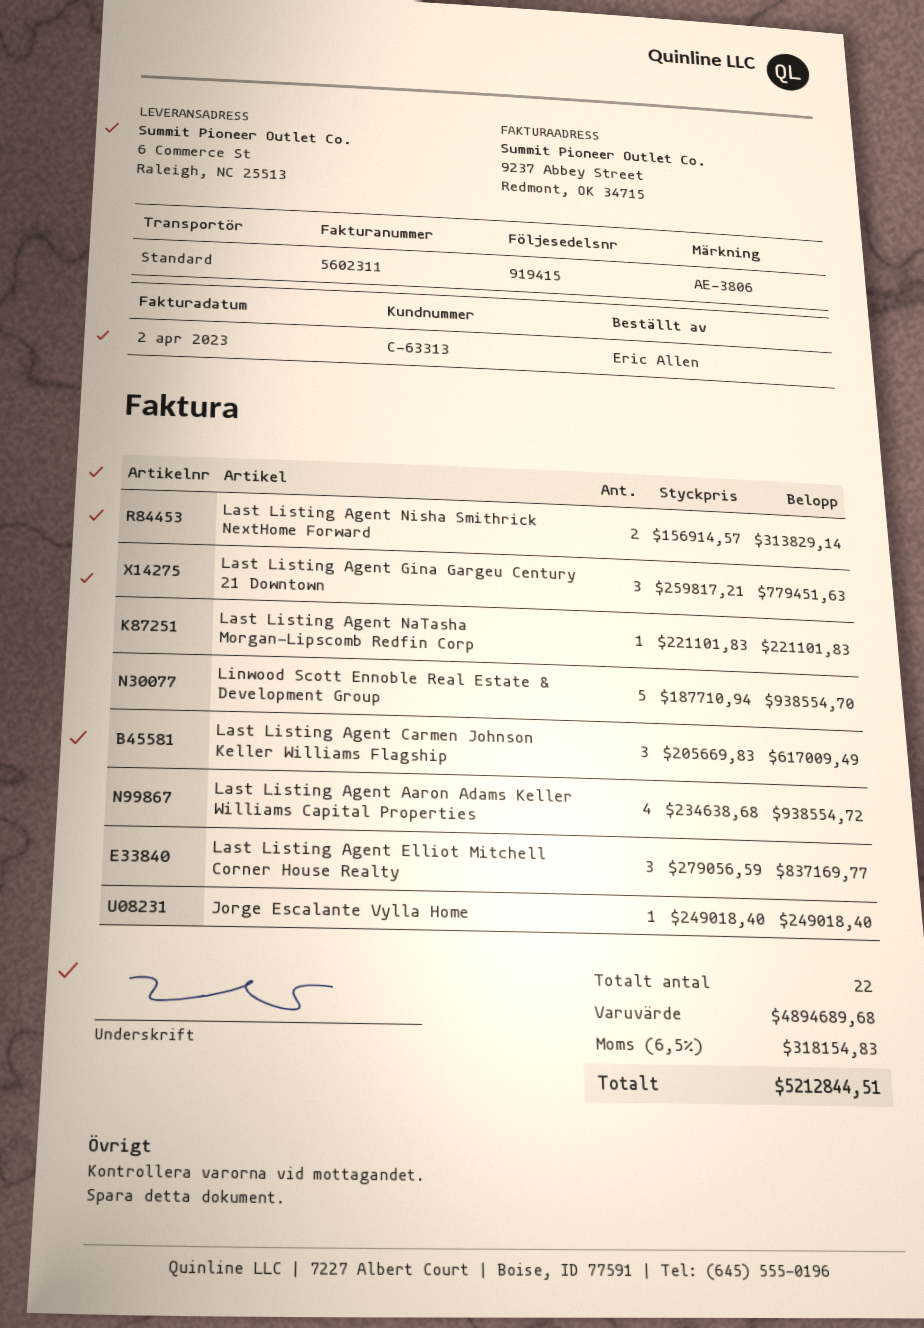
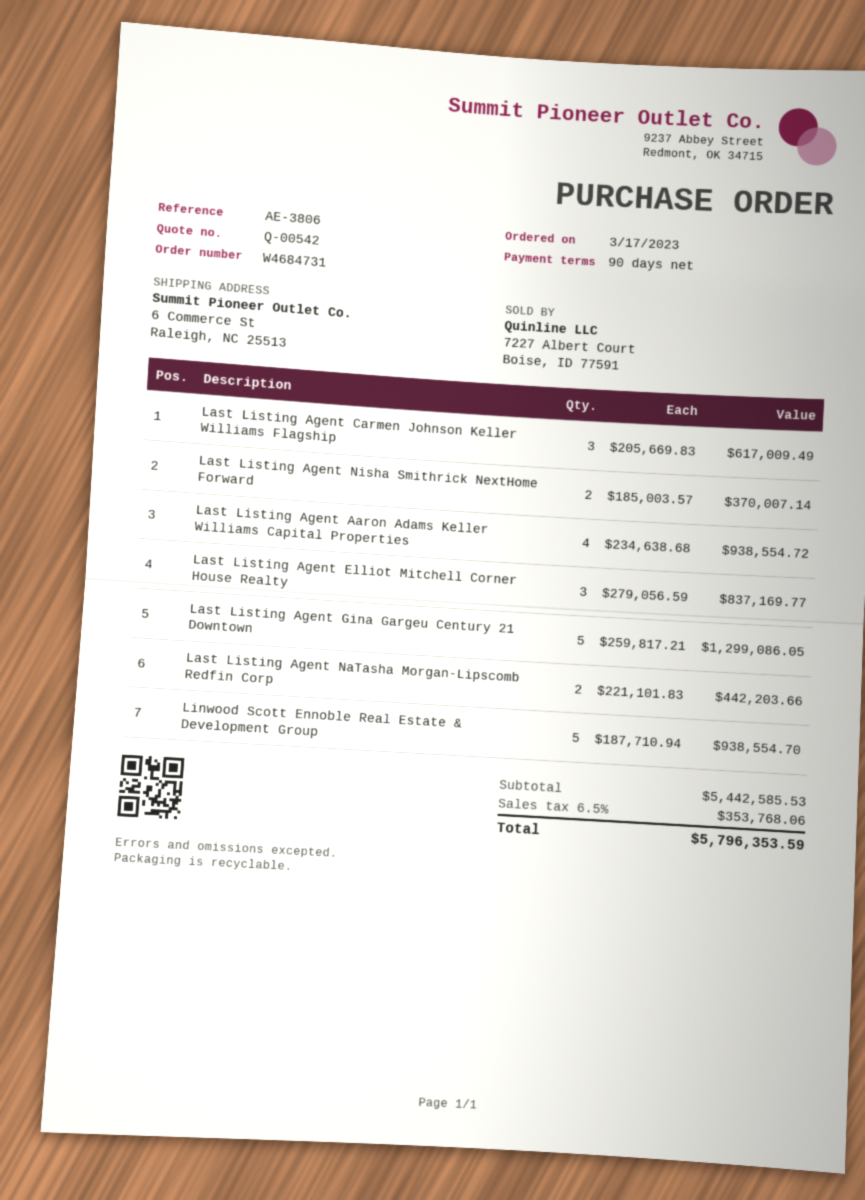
Last Listing Agent Nisha Smithrick NextHome Forward: 2 x 156914.57 = 313829.14 -> 2 x 185003.57 = 370007.14
Last Listing Agent Gina Gargeu Century 21 Downtown: 3 x 259817.21 = 779451.63 -> 5 x 259817.21 = 1299086.05
Last Listing Agent NaTasha Morgan-Lipscomb Redfin Corp: 1 x 221101.83 = 221101.83 -> 2 x 221101.83 = 442203.66
Jorge Escalante Vylla Home: 1 x 249018.40 = 249018.40 -> none
subtotal: 4894689.68 -> 5442585.53
tax: 6.5% = 318154.83 -> 6.5% = 353768.06
total: 5212844.51 -> 5796353.59

